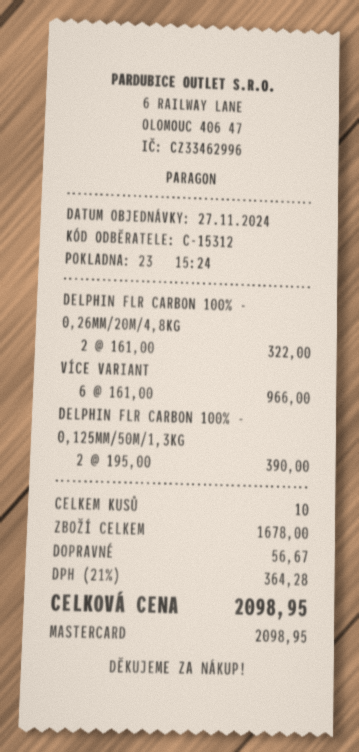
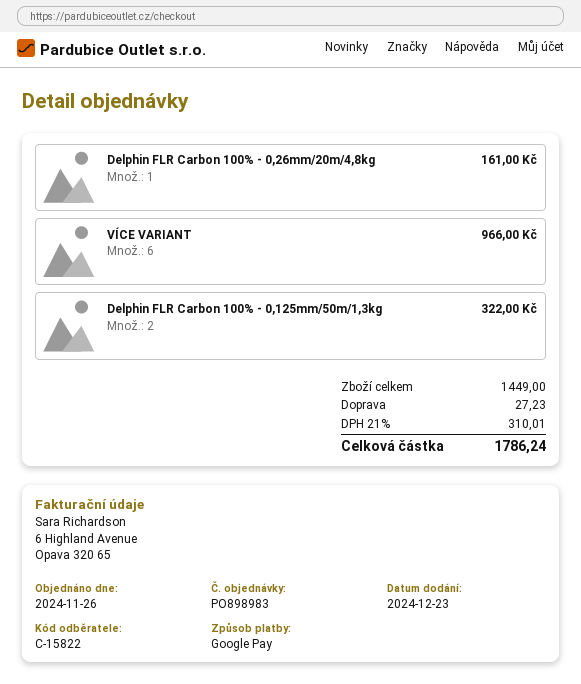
order date: 2024-11-27 -> 2024-11-26
customer number: C-15312 -> C-15822
payment method: Mastercard -> Google Pay
DELPHIN FLR CARBON 100% - 0,26MM/20M/4,8KG: 2 for 322.00 -> 1 for 161.00
DELPHIN FLR CARBON 100% - 0,125MM/50M/1,3KG: 2 for 390.00 -> 2 for 322.00
subtotal: 1678.00 -> 1449.00
shipping: 56.67 -> 27.23
tax: 21% = 364.28 -> 21% = 310.01
total: 2098.95 -> 1786.24

